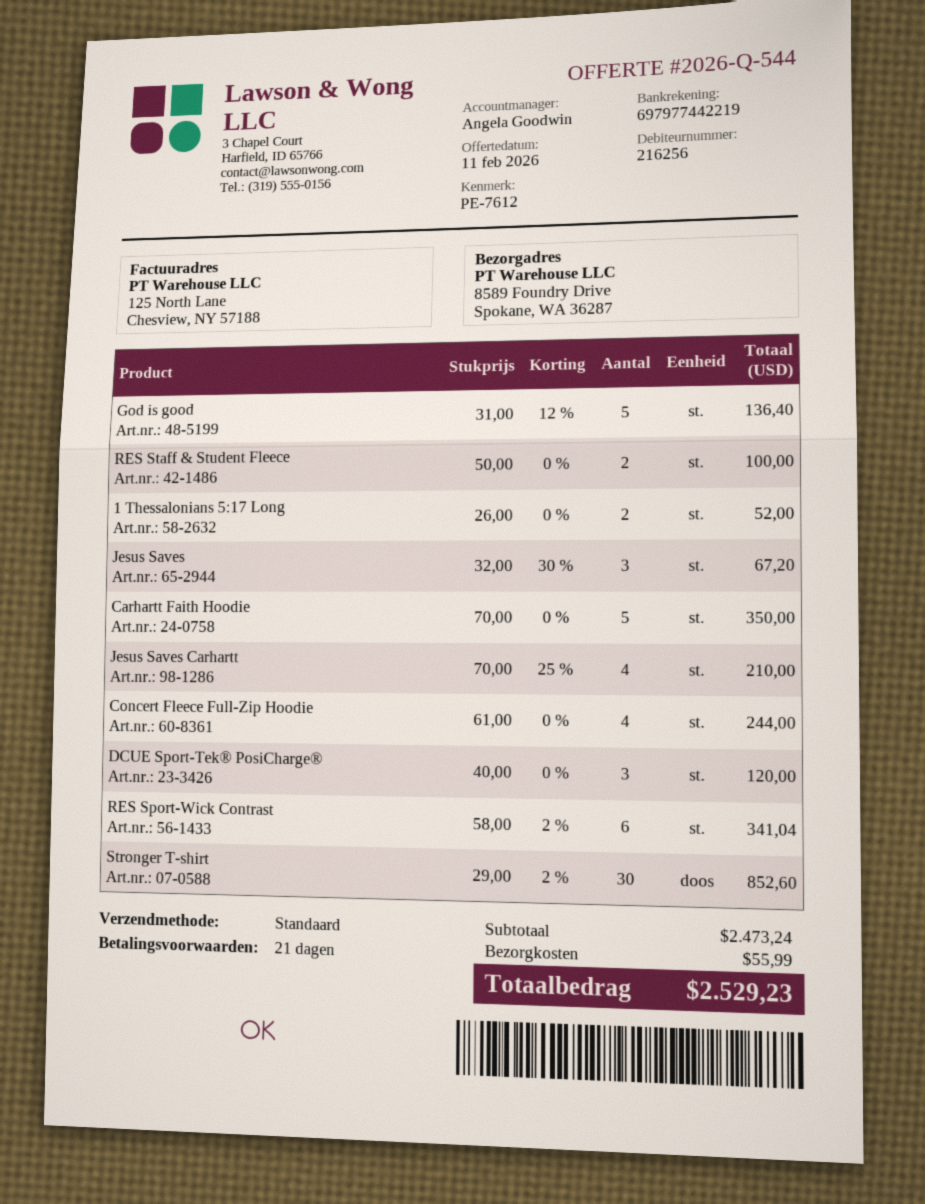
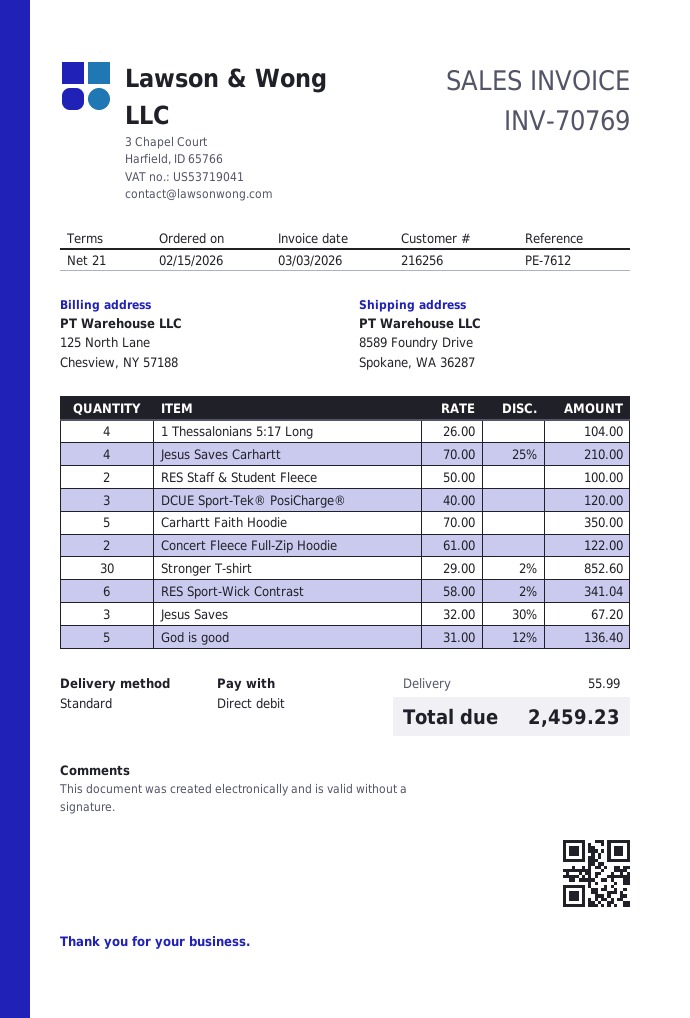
1 Thessalonians 5:17 Long: 2 x 26.00 = 52.00 -> 4 x 26.00 = 104.00
Concert Fleece Full-Zip Hoodie: 4 x 61.00 = 244.00 -> 2 x 61.00 = 122.00
total: 2529.23 -> 2459.23

